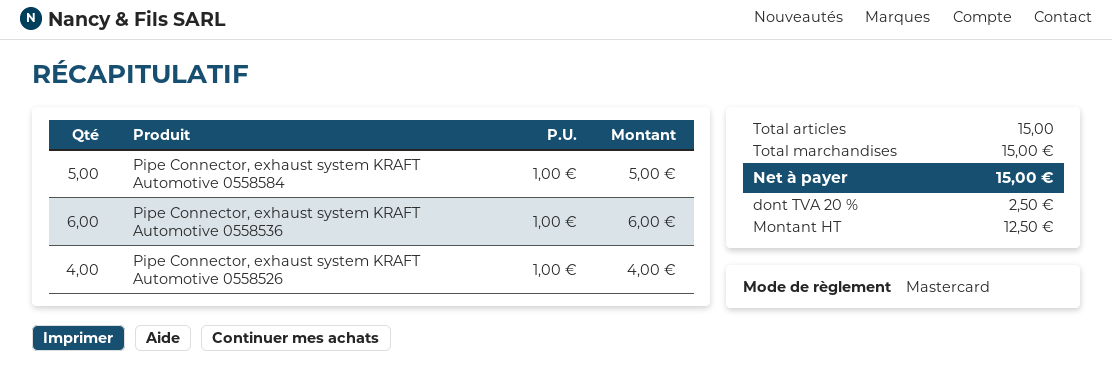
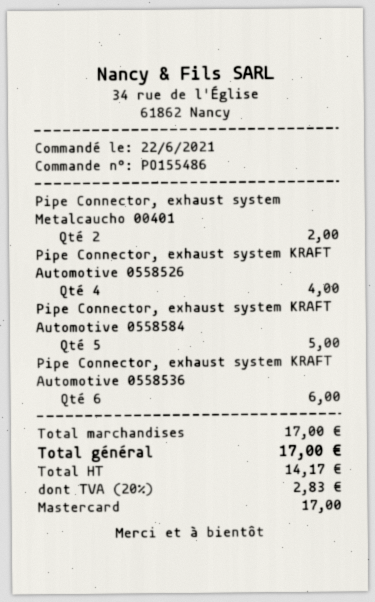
Pipe Connector, exhaust system Metalcaucho 00401: none -> 2 for 2.00
subtotal: 15.00 -> 17.00
net: 12.50 -> 14.17
tax: 20% = 2.50 -> 20% = 2.83
total: 15.00 -> 17.00

